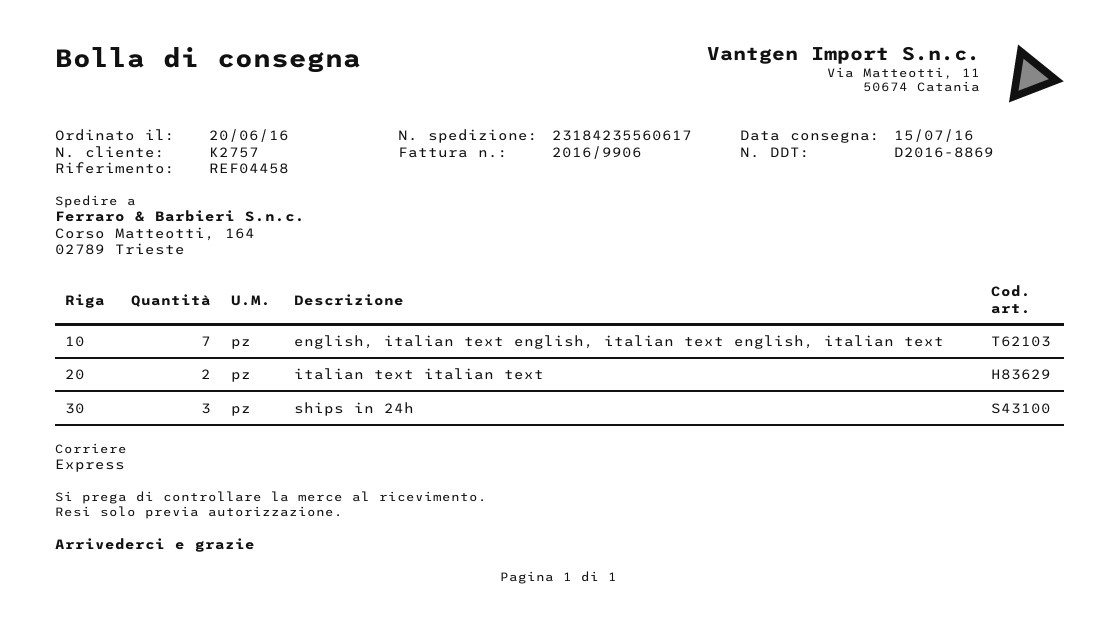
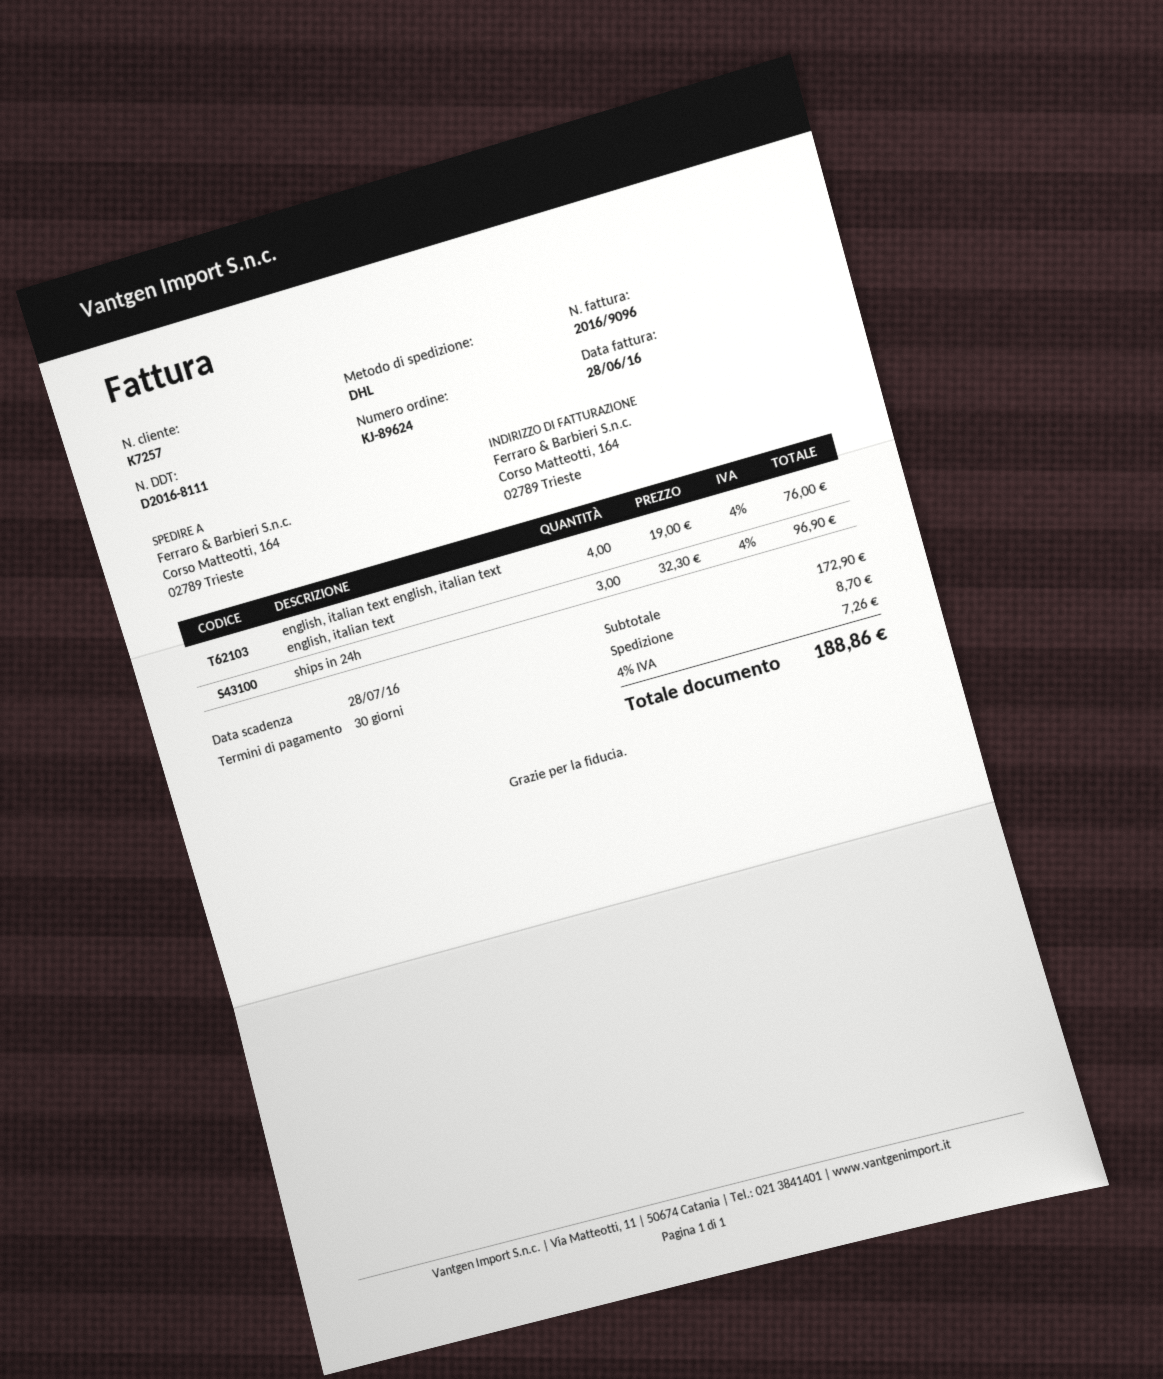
delivery note number: D2016-8869 -> D2016-8111
invoice number: 2016/9906 -> 2016/9096
customer number: K2757 -> K7257
shipping method: express -> DHL
english, italian text english, italian text english, italian text: 7 -> 4
italian text italian text: 2 -> none

